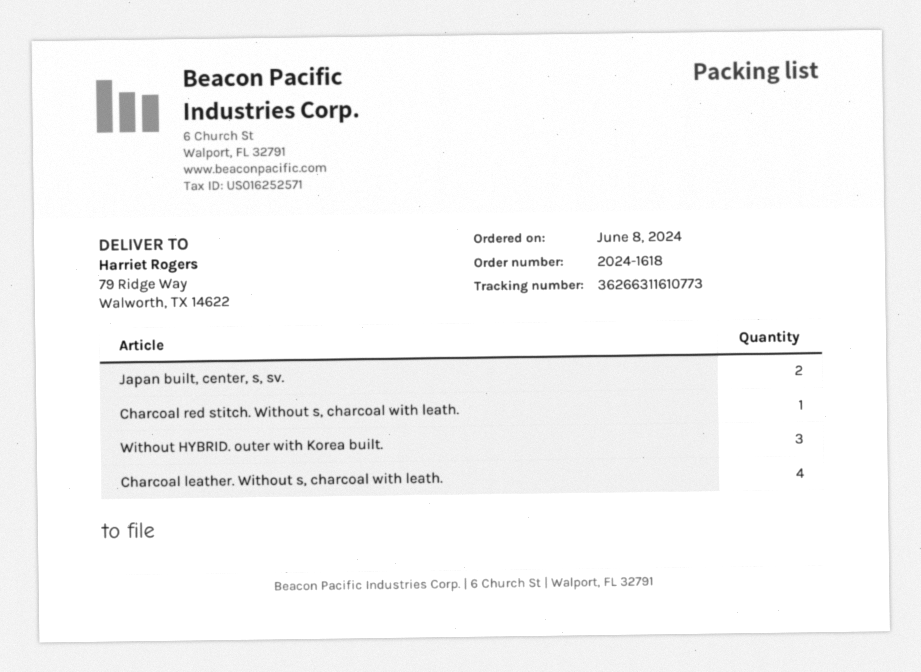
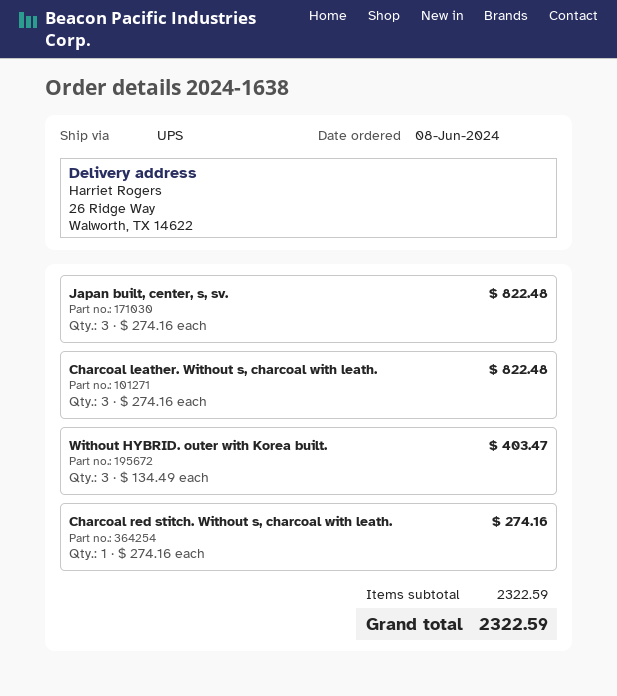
order number: 2024-1618 -> 2024-1638
ship to: 79 Ridge Way, Walworth, TX 14622 -> 26 Ridge Way, Walworth, TX 14622
Japan built, center, s, sv.: 2 -> 3
Charcoal leather. Without s, charcoal with leath.: 4 -> 3

